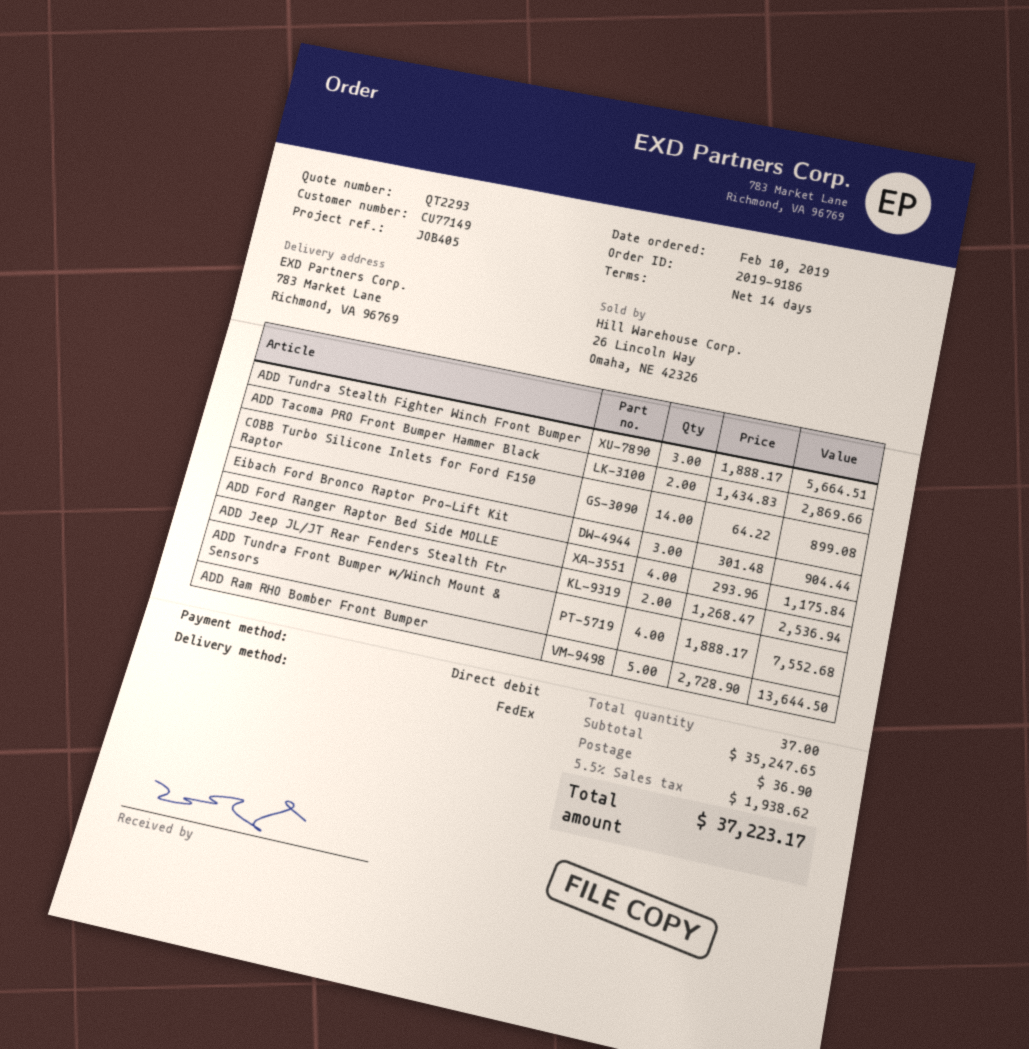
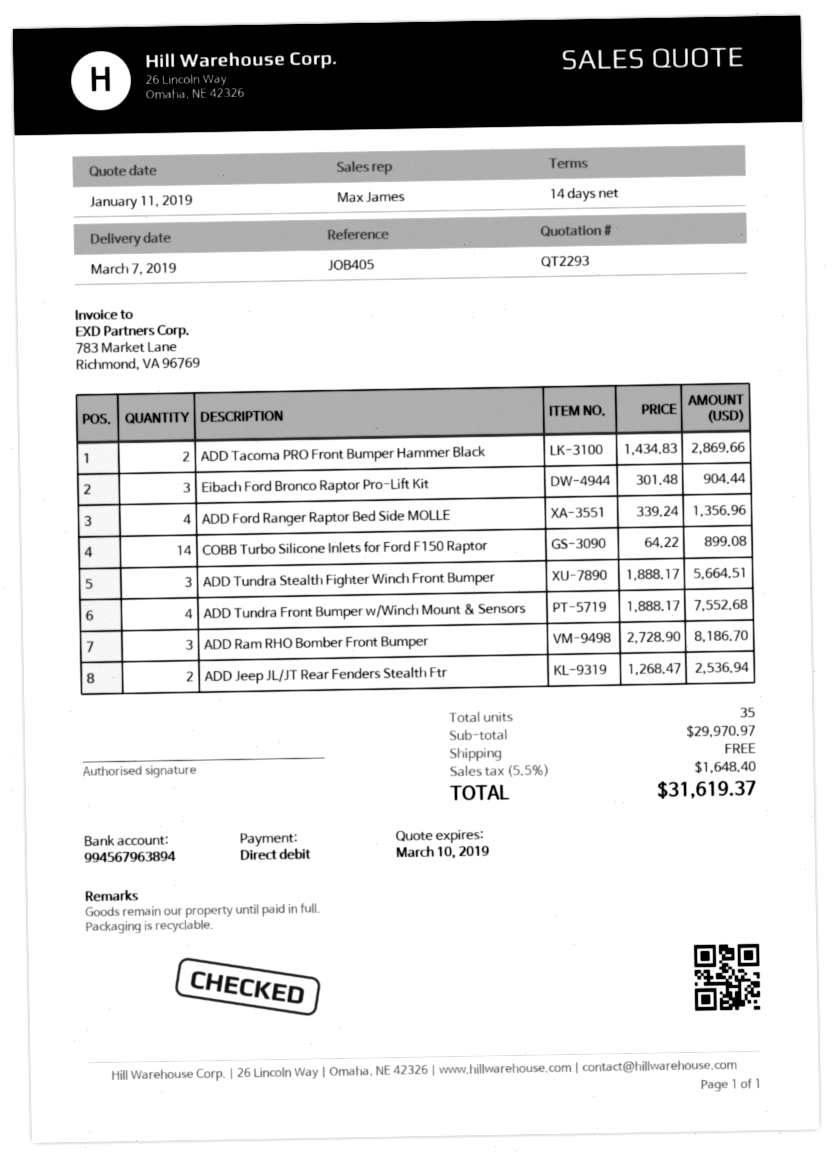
ADD Ford Ranger Raptor Bed Side MOLLE: 4 x 293.96 = 1175.84 -> 4 x 339.24 = 1356.96
ADD Ram RHO Bomber Front Bumper: 5 x 2728.90 = 13644.50 -> 3 x 2728.90 = 8186.70
total quantity: 37 -> 35
subtotal: 35247.65 -> 29970.97
shipping: 36.90 -> 0.00
tax: 5.5% = 1938.62 -> 5.5% = 1648.40
total: 37223.17 -> 31619.37

